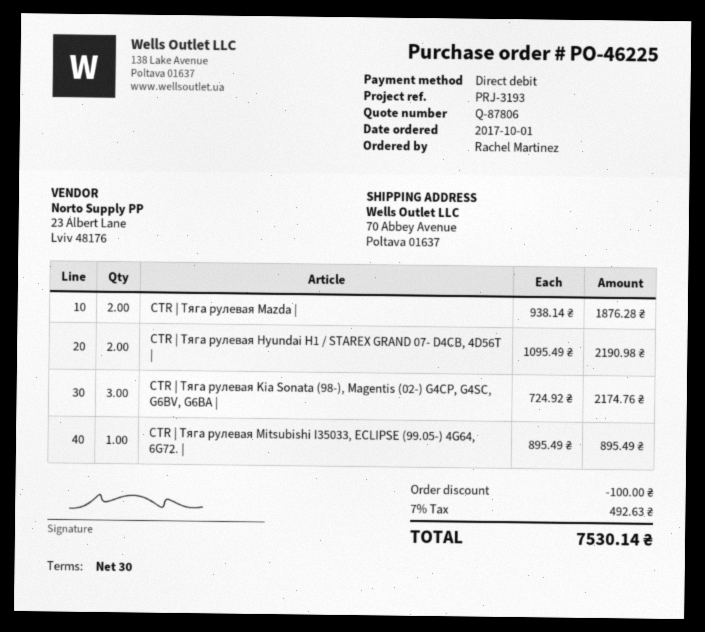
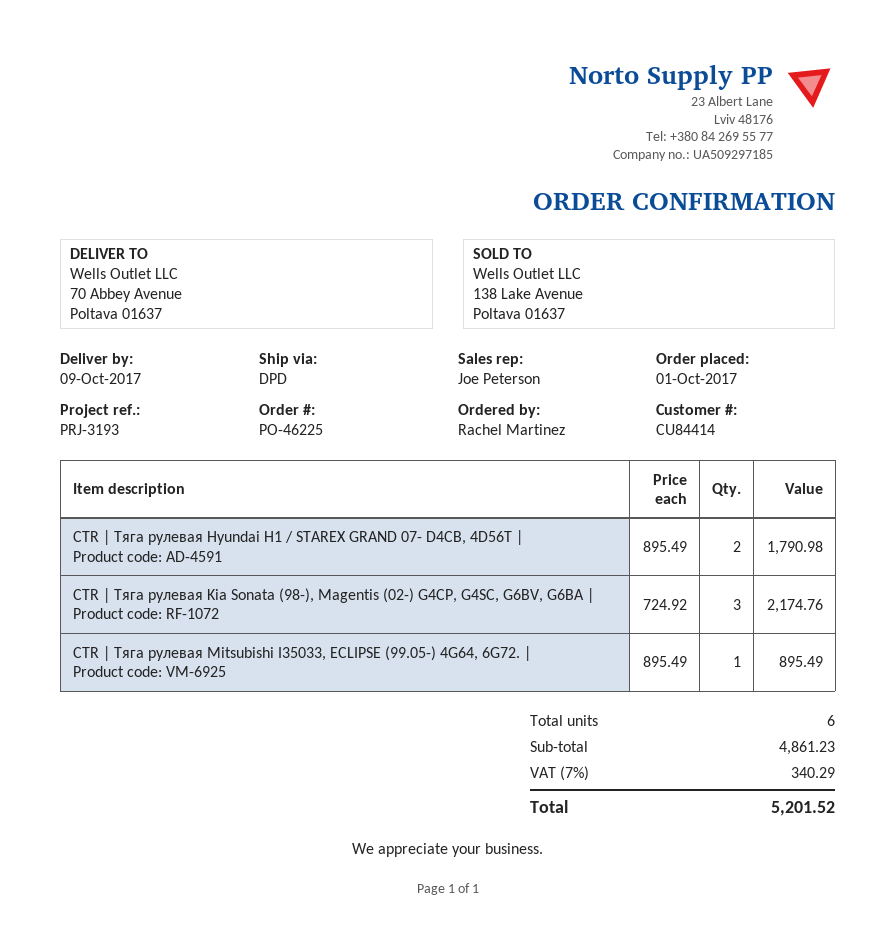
CTR | Тяга рулевая Mazda |: 2 x 938.14 = 1876.28 -> none
CTR | Тяга рулевая Hyundai H1 / STAREX GRAND 07- D4CB, 4D56T |: 2 x 1095.49 = 2190.98 -> 2 x 895.49 = 1790.98
discount: 100.00 -> none
tax: 7% = 492.63 -> 7% = 340.29
total: 7530.14 -> 5201.52

